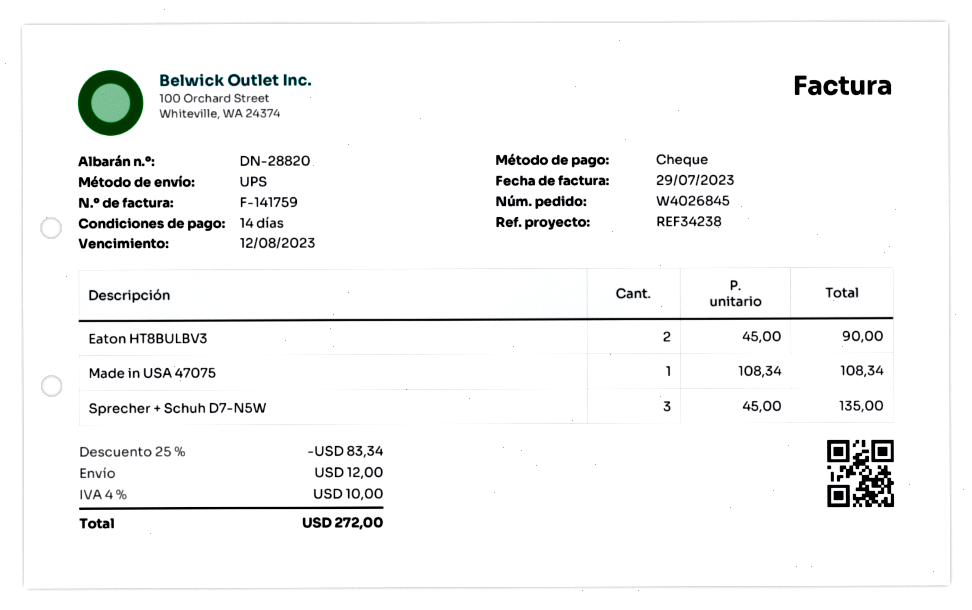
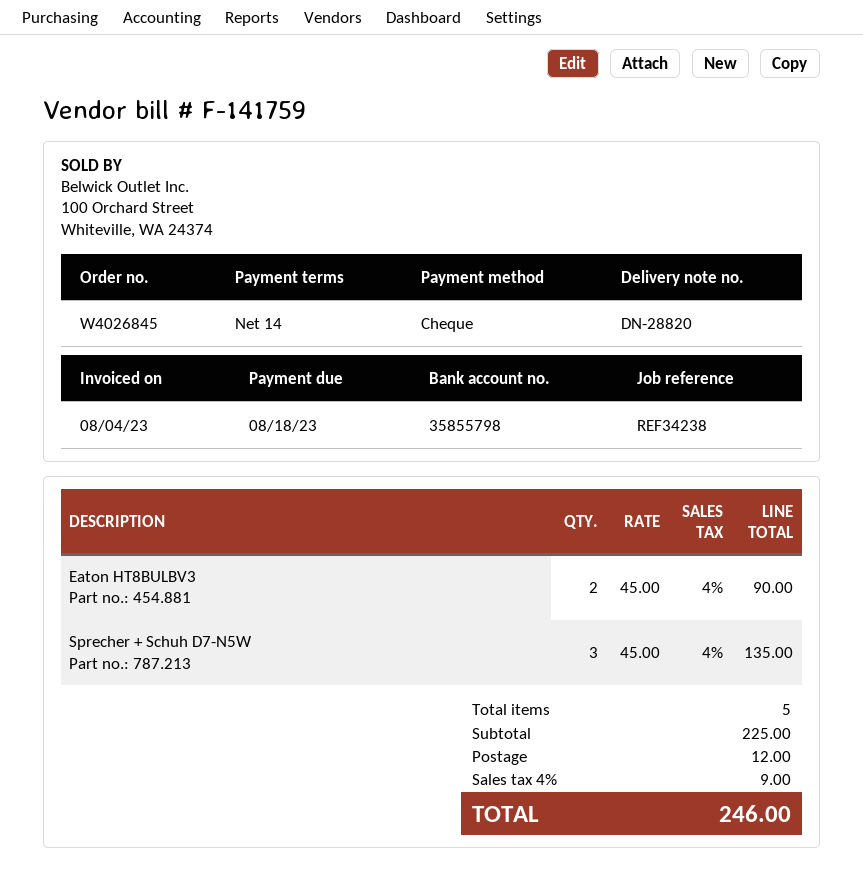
invoice date: 2023-07-29 -> 2023-08-04
due date: 2023-08-12 -> 2023-08-18
Made in USA 47075: 1 x 108.34 = 108.34 -> none
discount: 25% = 83.34 -> none
tax: 4% = 10.00 -> 4% = 9.00
total: 272.00 -> 246.00

